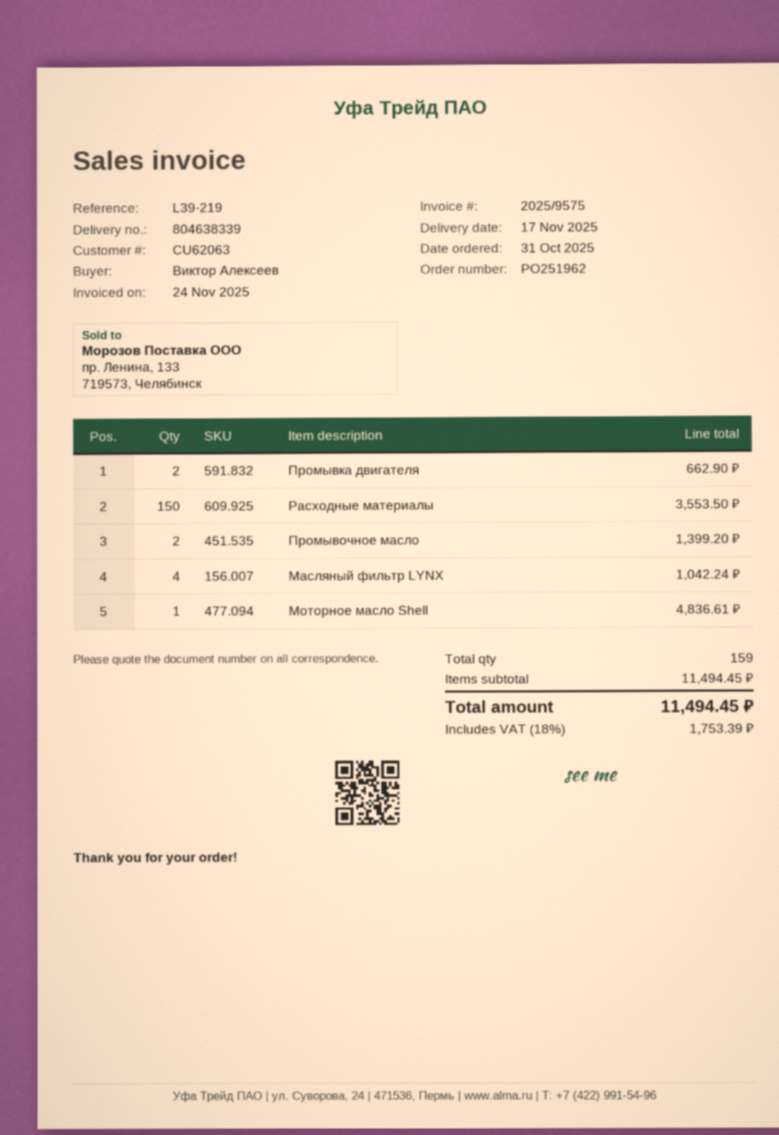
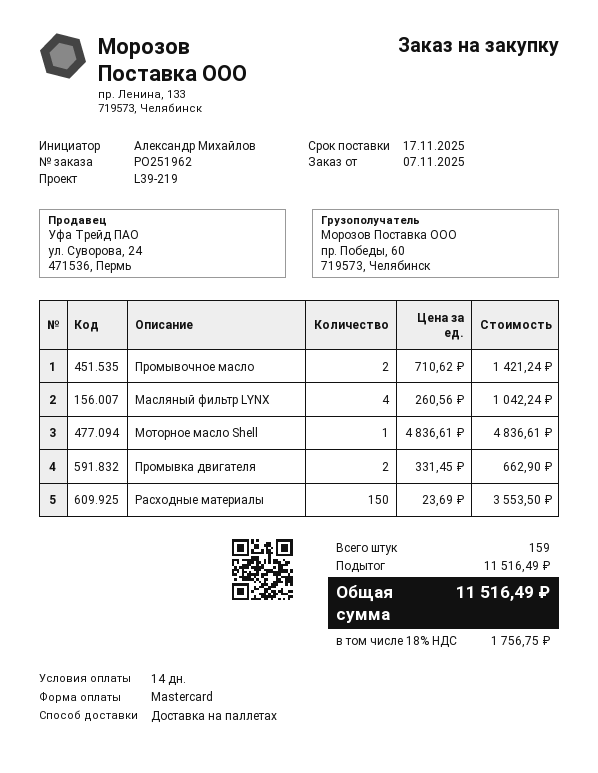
order date: 2025-10-31 -> 2025-11-07
ordered by: Виктор Алексеев -> Александр Михайлов
Промывочное масло: 2 for 1399.20 -> 2 for 1421.24
subtotal: 11494.45 -> 11516.49
tax: 18% = 1753.39 -> 18% = 1756.75
total: 11494.45 -> 11516.49

